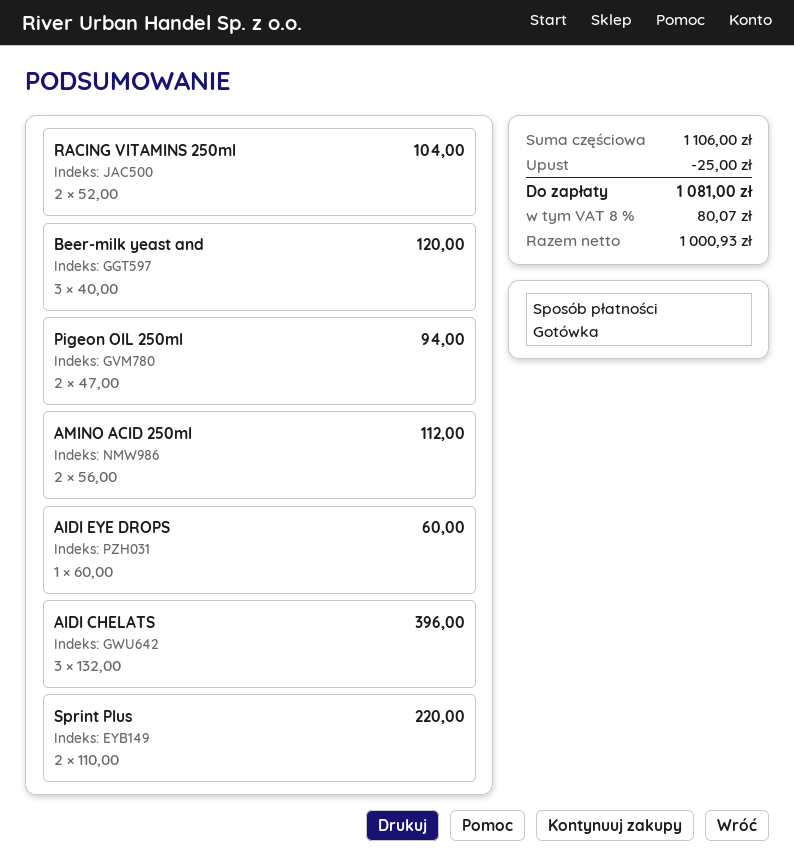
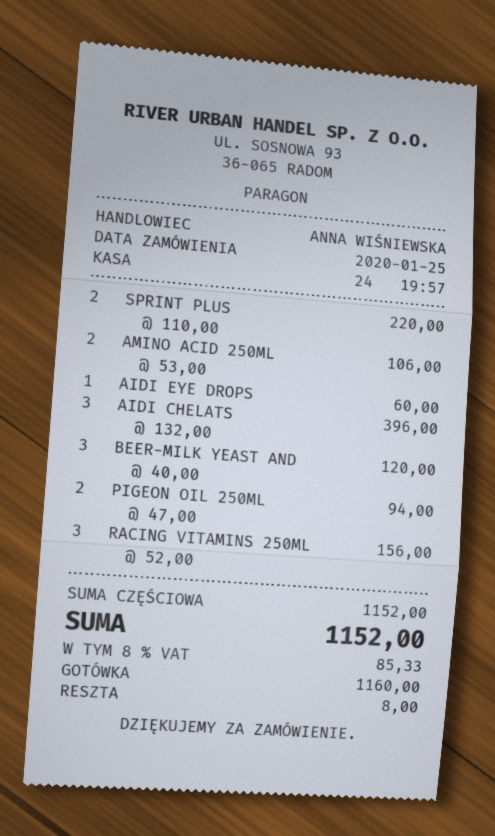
RACING VITAMINS 250ml: 2 x 52.00 = 104.00 -> 3 x 52.00 = 156.00
AMINO ACID 250ml: 2 x 56.00 = 112.00 -> 2 x 53.00 = 106.00
subtotal: 1106.00 -> 1152.00
discount: 25.00 -> none
tax: 8% = 80.07 -> 8% = 85.33
total: 1081.00 -> 1152.00

